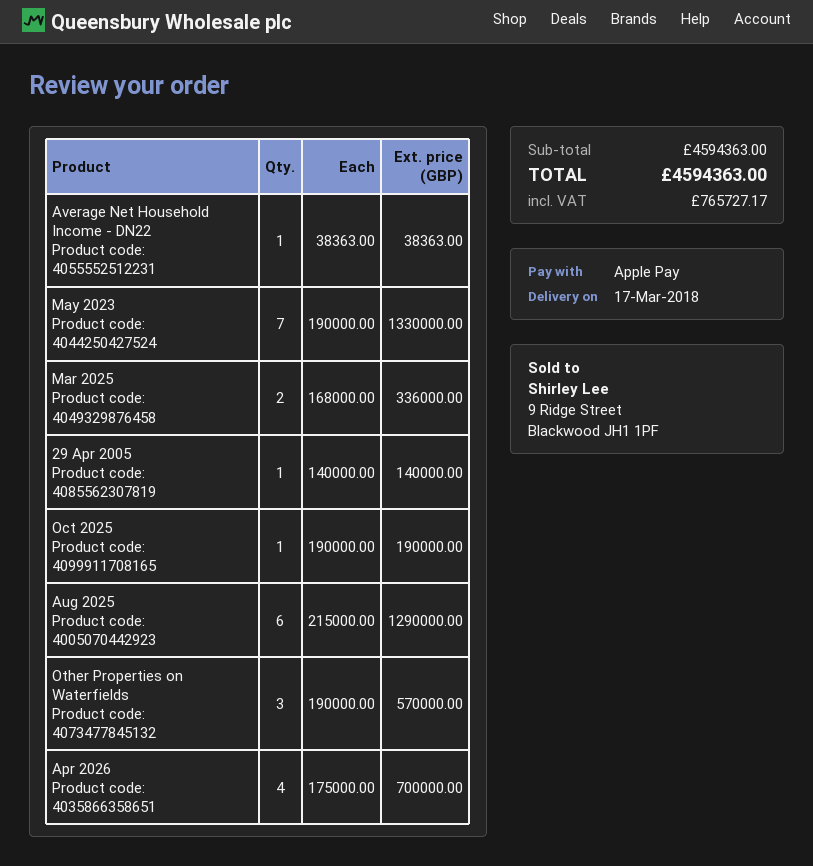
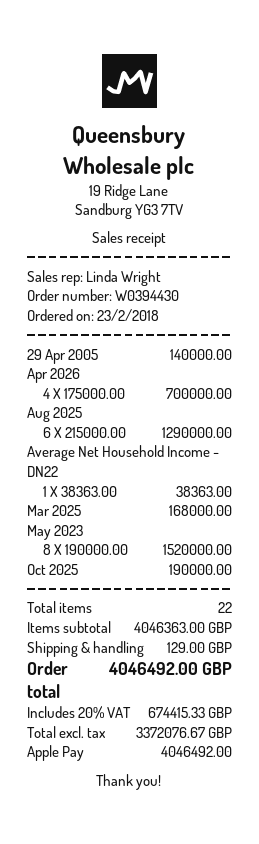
May 2023: 7 x 190000.00 = 1330000.00 -> 8 x 190000.00 = 1520000.00
Mar 2025: 2 x 168000.00 = 336000.00 -> 1 x 168000.00 = 168000.00
Other Properties on Waterfields: 3 x 190000.00 = 570000.00 -> none
subtotal: 4594363.00 -> 4046363.00
shipping: none -> 129.00
tax: 765727.17 -> 674415.33
total: 4594363.00 -> 4046492.00

